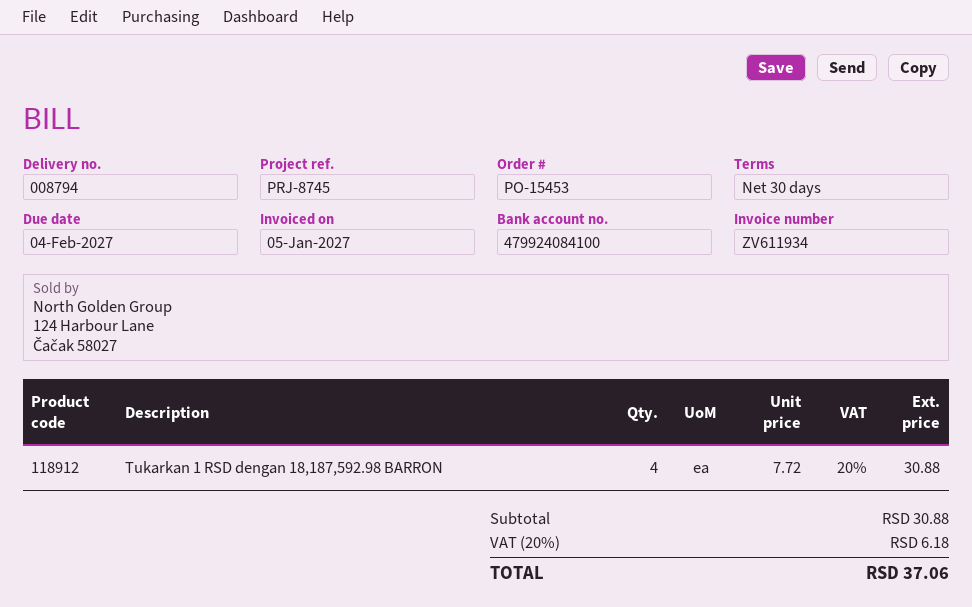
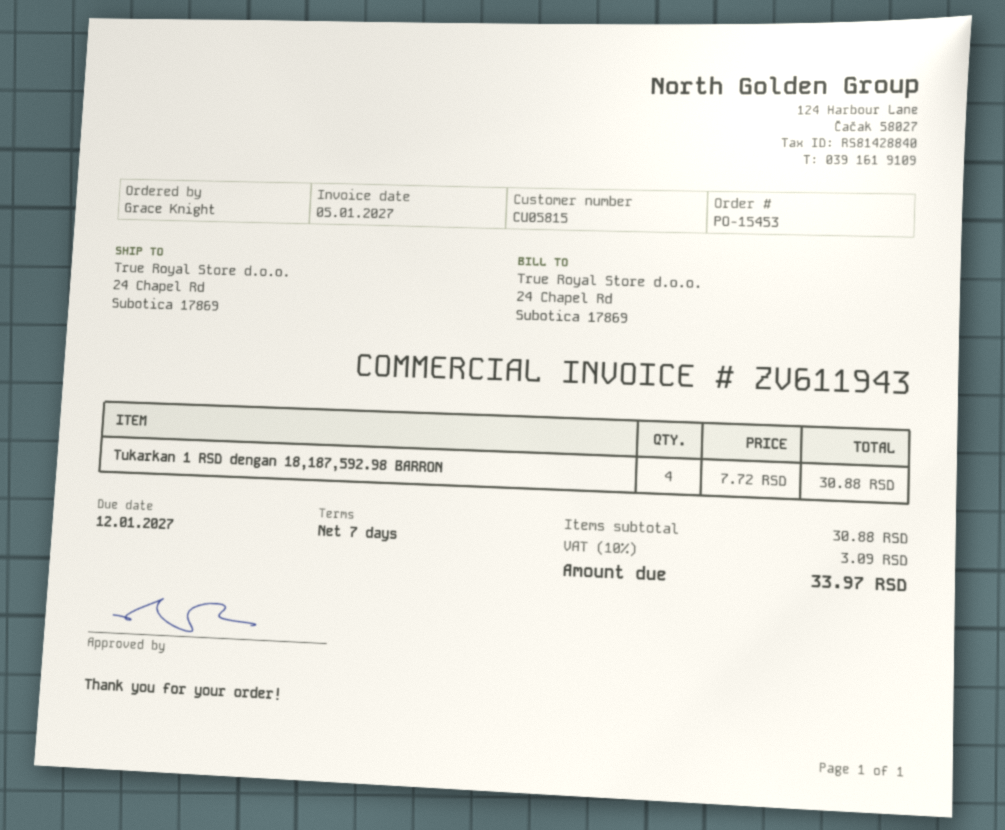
invoice number: ZV611934 -> ZV611943
payment terms: 30 days -> 7 days
due date: 2027-02-04 -> 2027-01-12
tax: 20% = 6.18 -> 10% = 3.09
total: 37.06 -> 33.97

